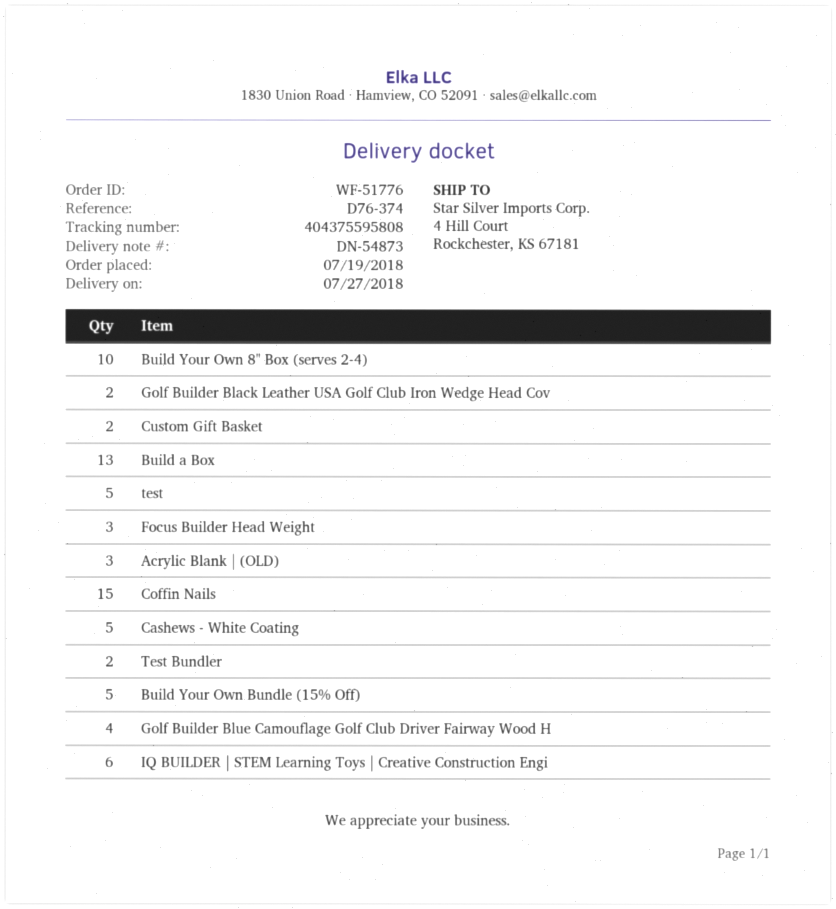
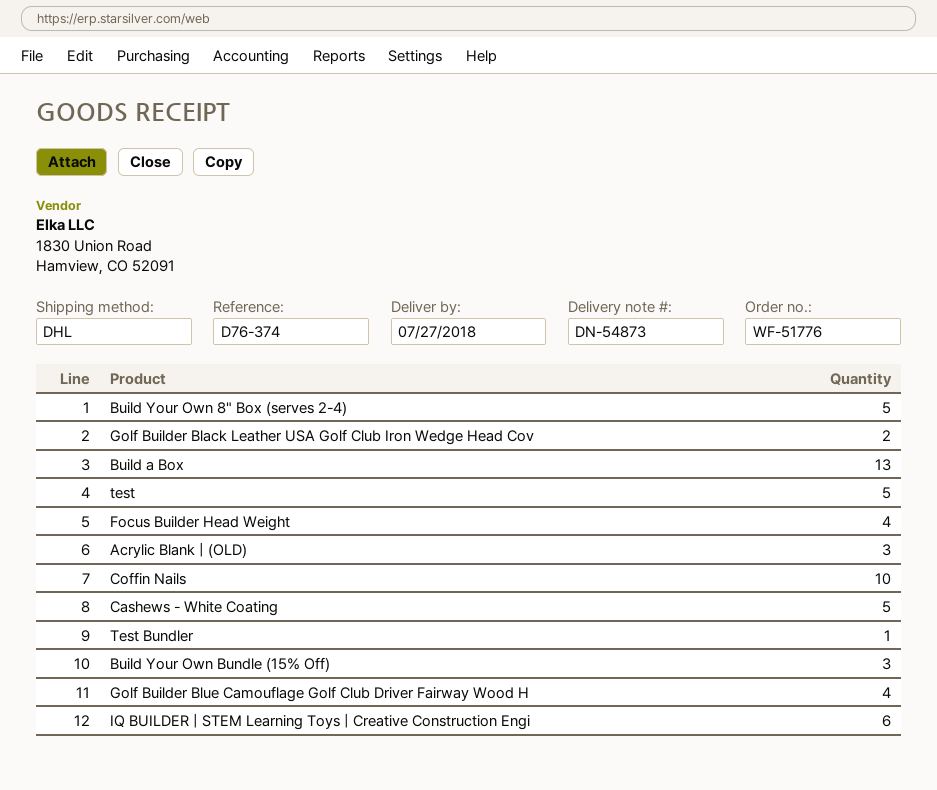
Build Your Own 8" Box (serves 2-4): 10 -> 5
Custom Gift Basket: 2 -> none
Focus Builder Head Weight: 3 -> 4
Coffin Nails: 15 -> 10
Test Bundler: 2 -> 1
Build Your Own Bundle (15% Off): 5 -> 3

